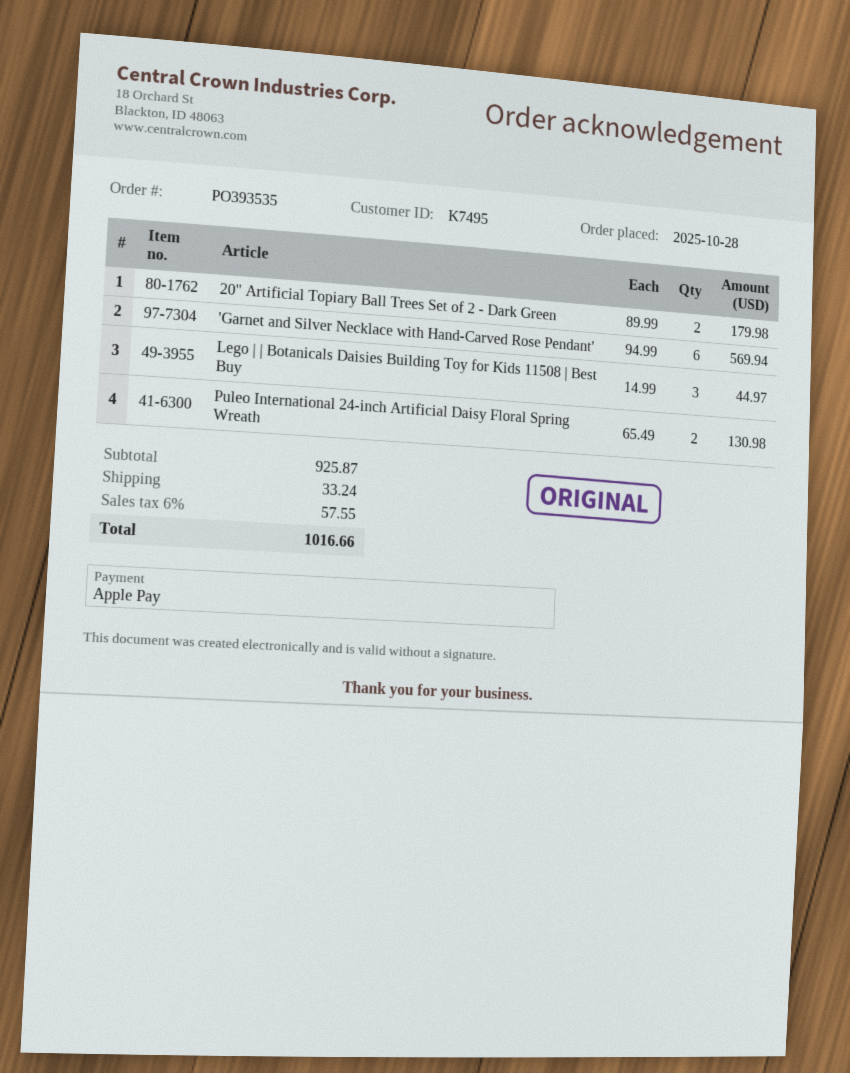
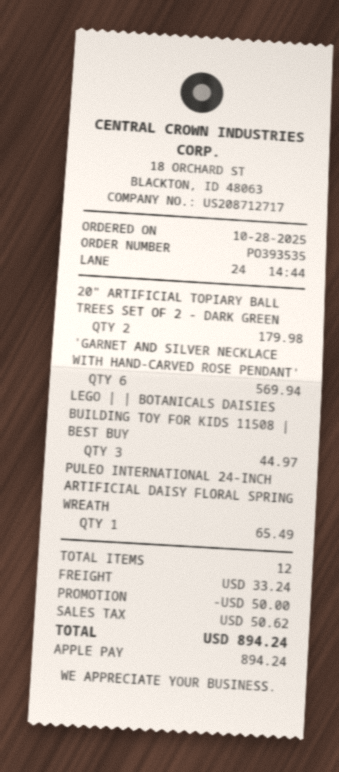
Puleo International 24-inch Artificial Daisy Floral Spring Wreath: 2 for 130.98 -> 1 for 65.49
discount: none -> 50.00
tax: 57.55 -> 50.62
total: 1016.66 -> 894.24

